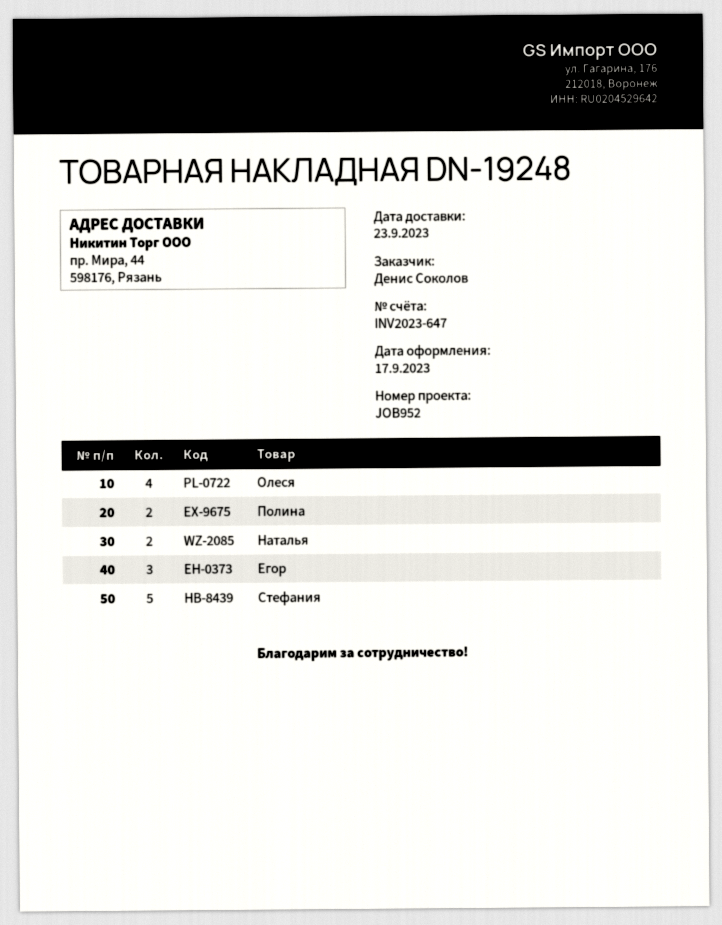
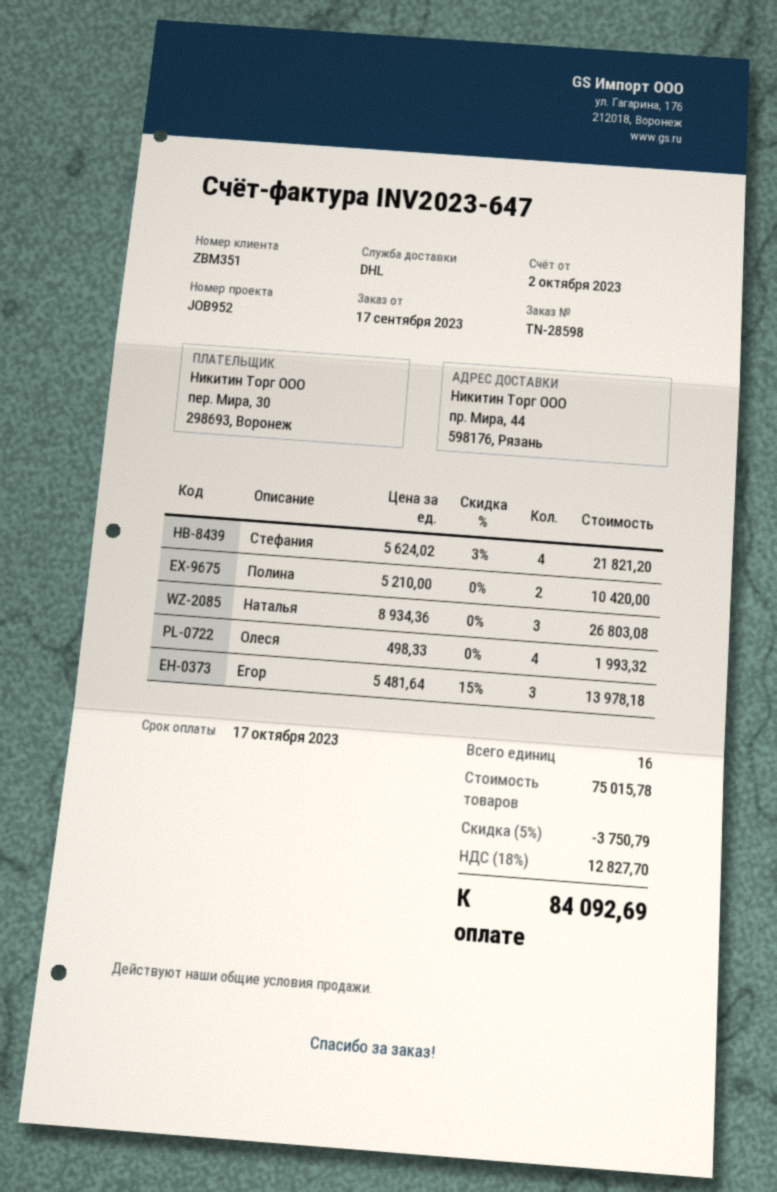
Наталья: 2 -> 3
Стефания: 5 -> 4

